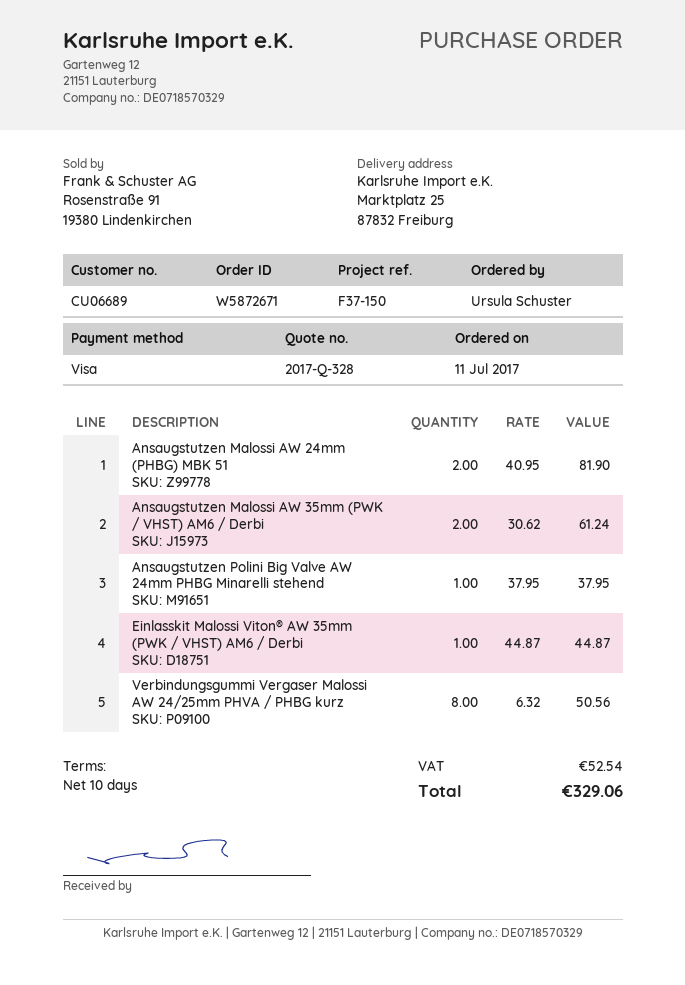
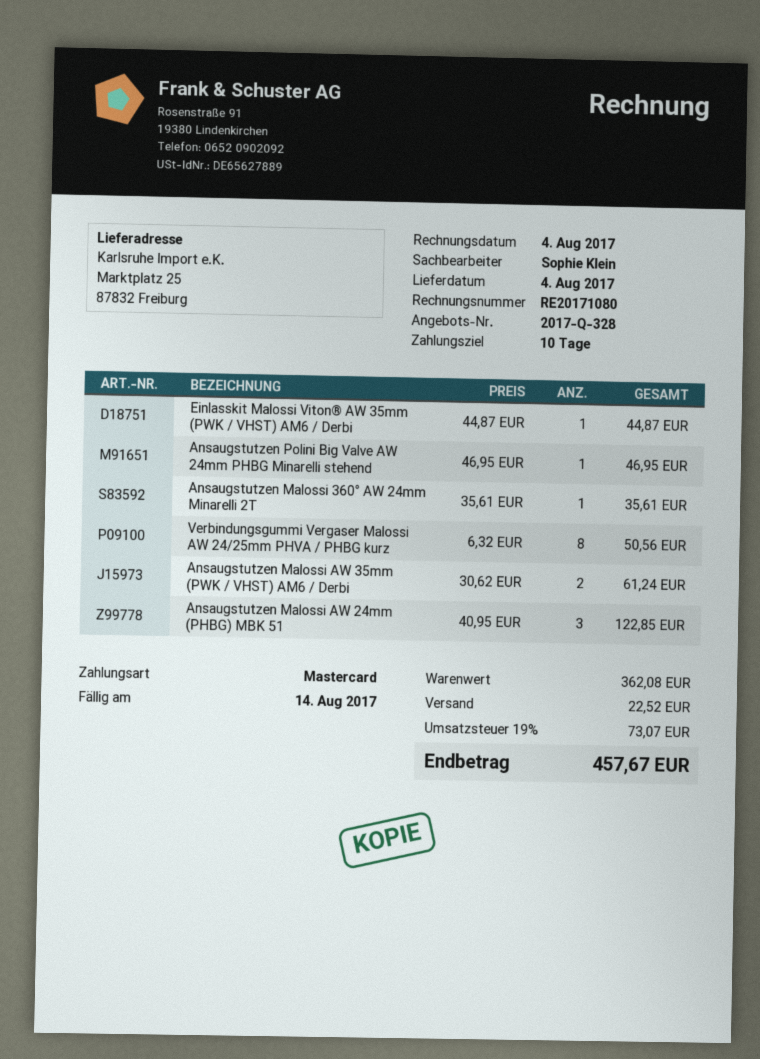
payment method: Visa -> Mastercard
Ansaugstutzen Malossi AW 24mm (PHBG) MBK 51: 2 x 40.95 = 81.90 -> 3 x 40.95 = 122.85
Ansaugstutzen Polini Big Valve AW 24mm PHBG Minarelli stehend: 1 x 37.95 = 37.95 -> 1 x 46.95 = 46.95
Ansaugstutzen Malossi 360° AW 24mm Minarelli 2T: none -> 1 x 35.61 = 35.61
shipping: none -> 22.52
tax: 52.54 -> 73.07
total: 329.06 -> 457.67

